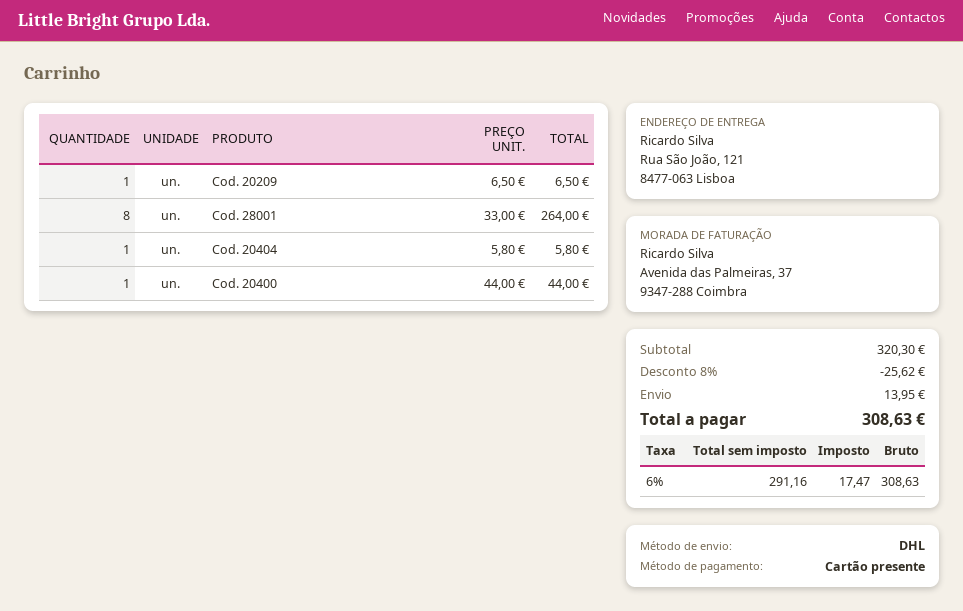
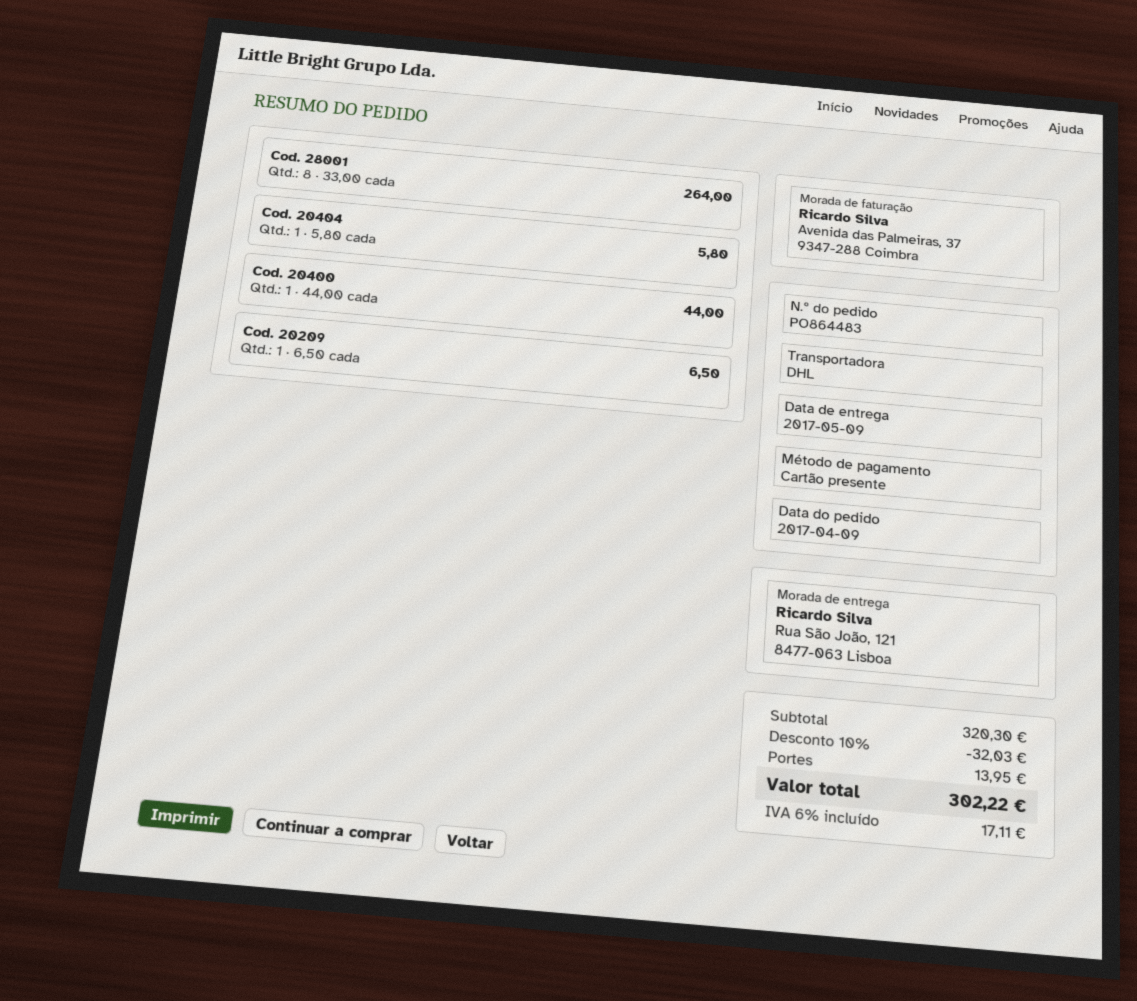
discount: 8% = 25.62 -> 10% = 32.03
tax: 6% = 17.47 -> 6% = 17.11
total: 308.63 -> 302.22

